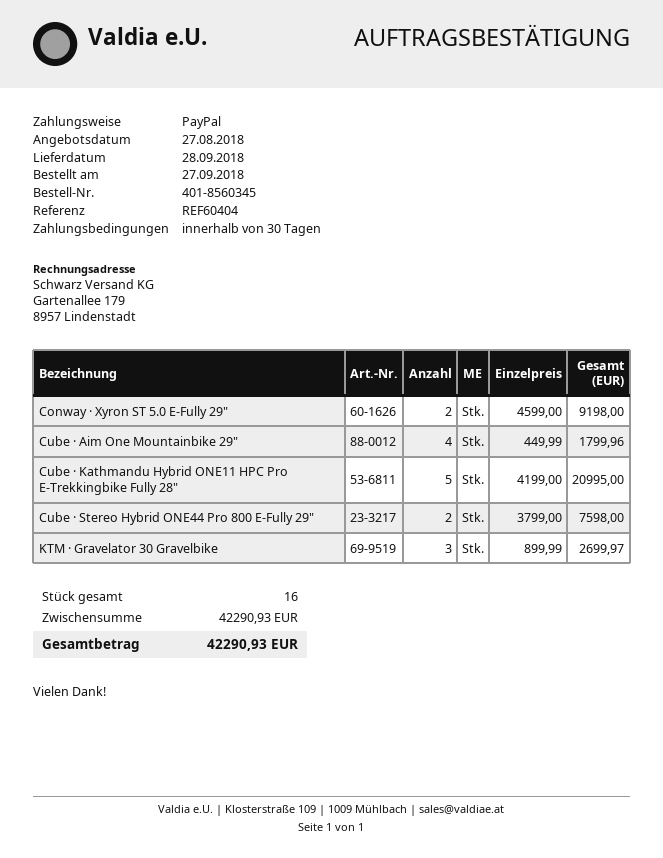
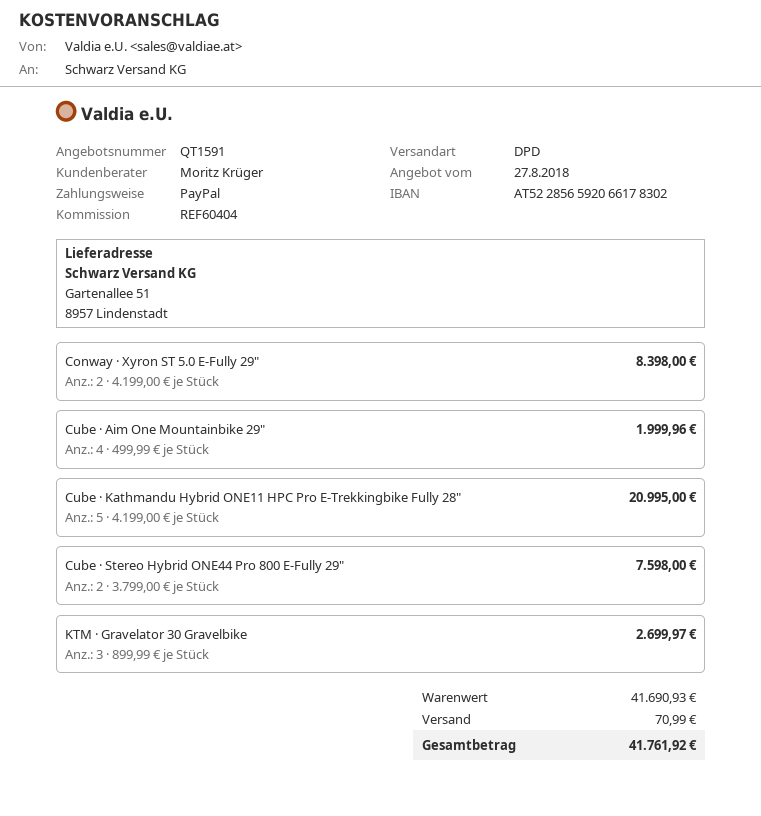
Conway · Xyron ST 5.0 E-Fully 29": 2 x 4599.00 = 9198.00 -> 2 x 4199.00 = 8398.00
Cube · Aim One Mountainbike 29": 4 x 449.99 = 1799.96 -> 4 x 499.99 = 1999.96
subtotal: 42290.93 -> 41690.93
shipping: none -> 70.99
total: 42290.93 -> 41761.92

